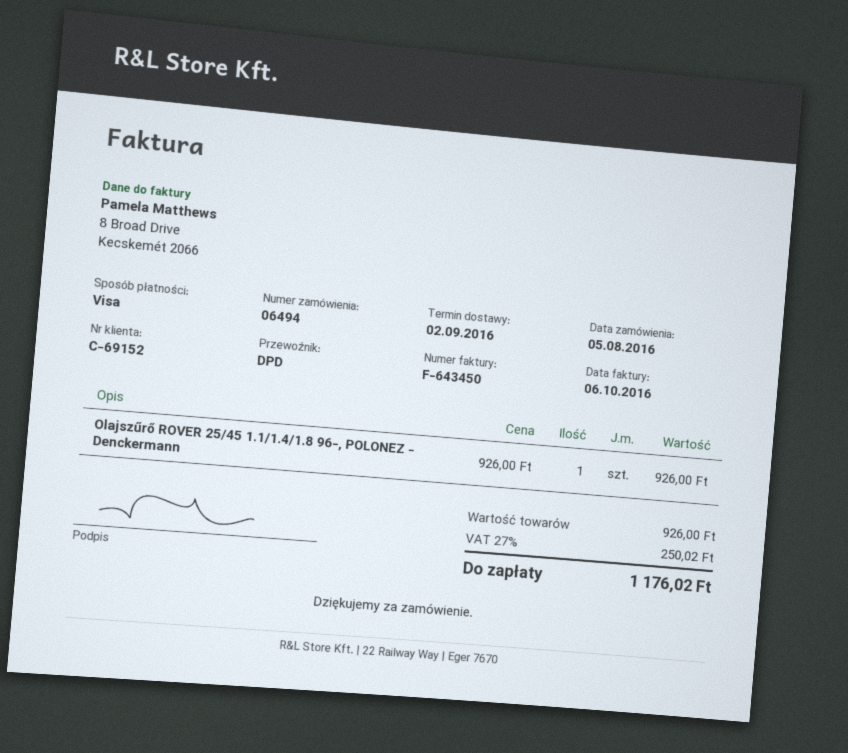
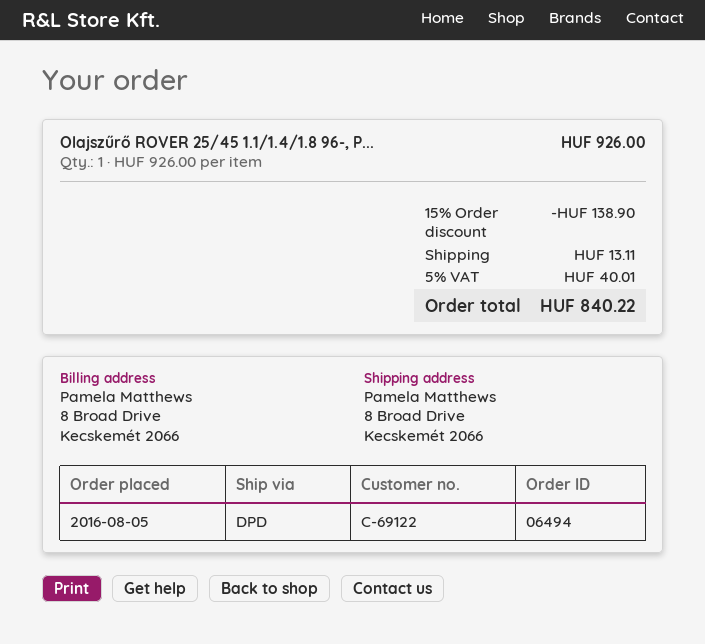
customer number: C-69152 -> C-69122
discount: none -> 15% = 138.90
shipping: none -> 13.11
tax: 27% = 250.02 -> 5% = 40.01
total: 1176.02 -> 840.22

